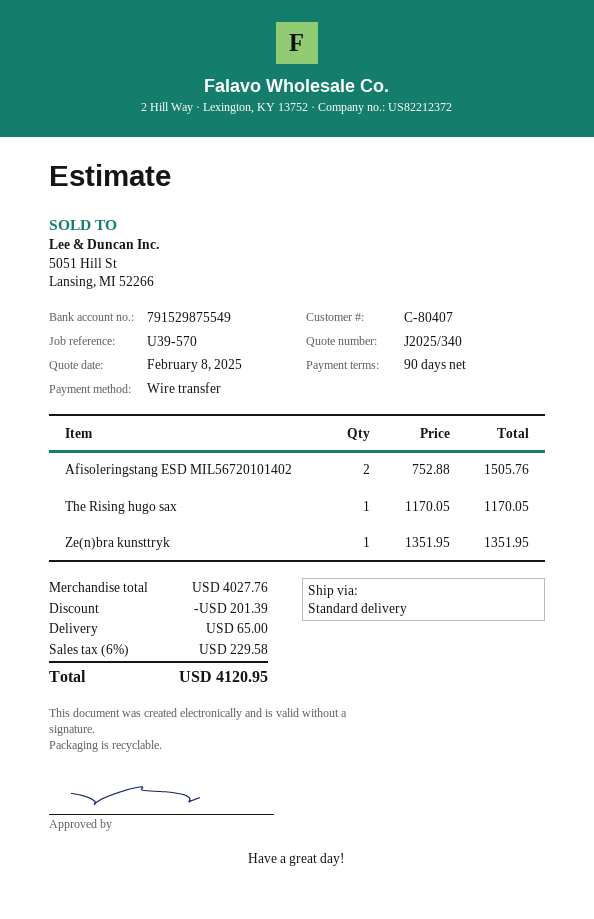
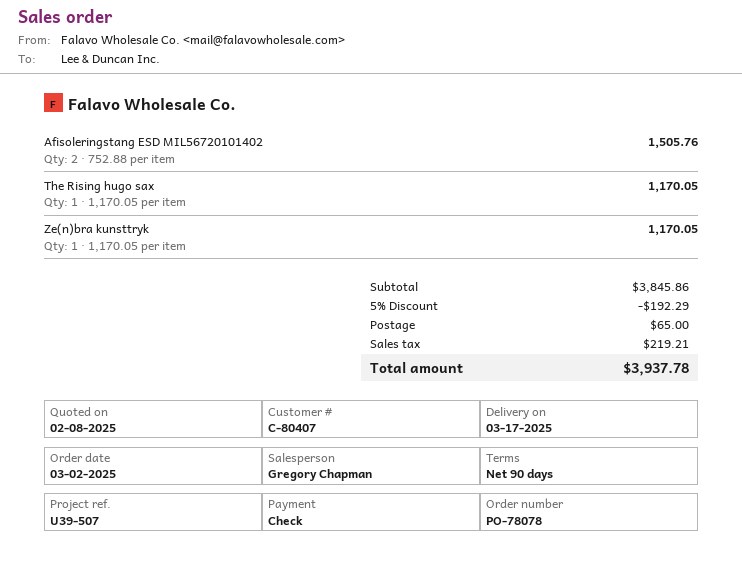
reference: U39-570 -> U39-507
payment method: bank transfer -> cheque
Ze(n)bra kunsttryk: 1 x 1351.95 = 1351.95 -> 1 x 1170.05 = 1170.05
subtotal: 4027.76 -> 3845.86
discount: 201.39 -> 192.29
tax: 229.58 -> 219.21
total: 4120.95 -> 3937.78

